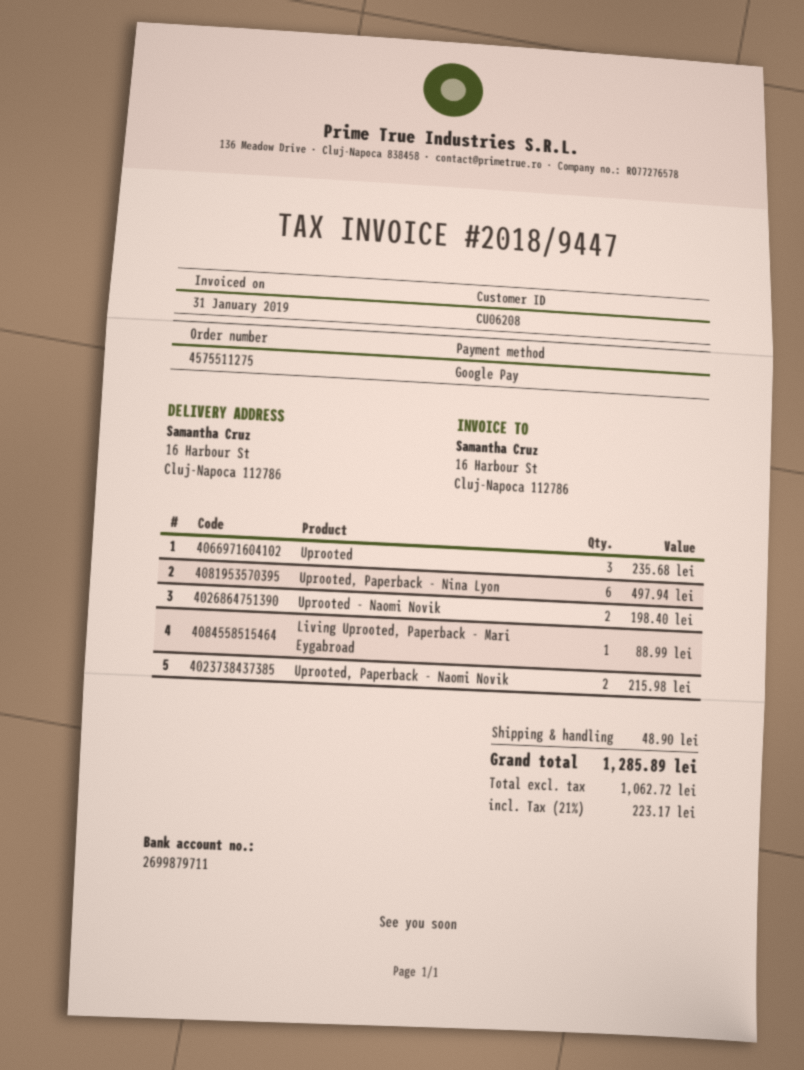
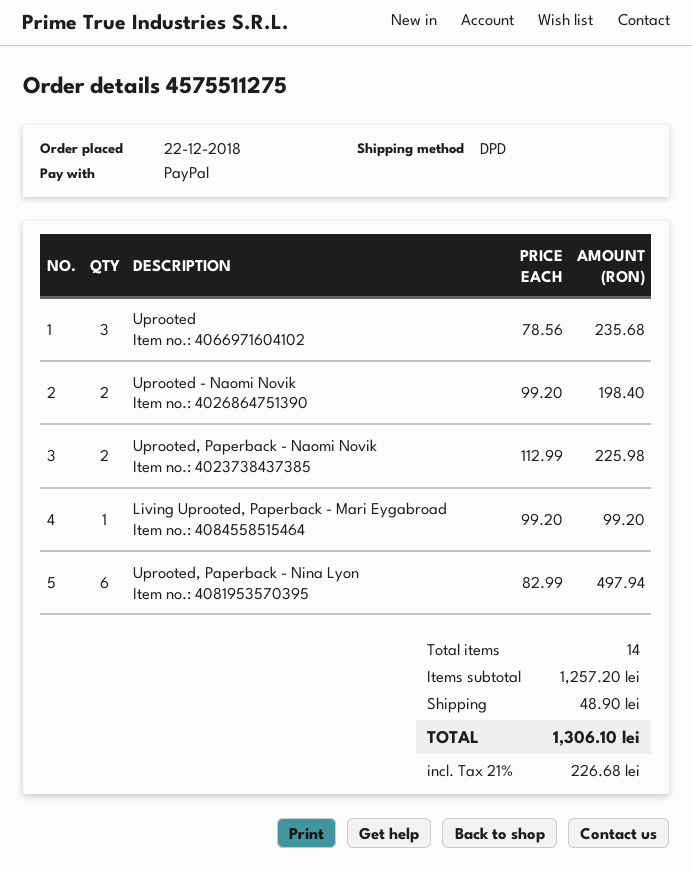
payment method: Google Pay -> PayPal
Living Uprooted, Paperback - Mari Eygabroad: 1 for 88.99 -> 1 for 99.20
Uprooted, Paperback - Naomi Novik: 2 for 215.98 -> 2 for 225.98
tax: 21% = 223.17 -> 21% = 226.68
total: 1285.89 -> 1306.10

